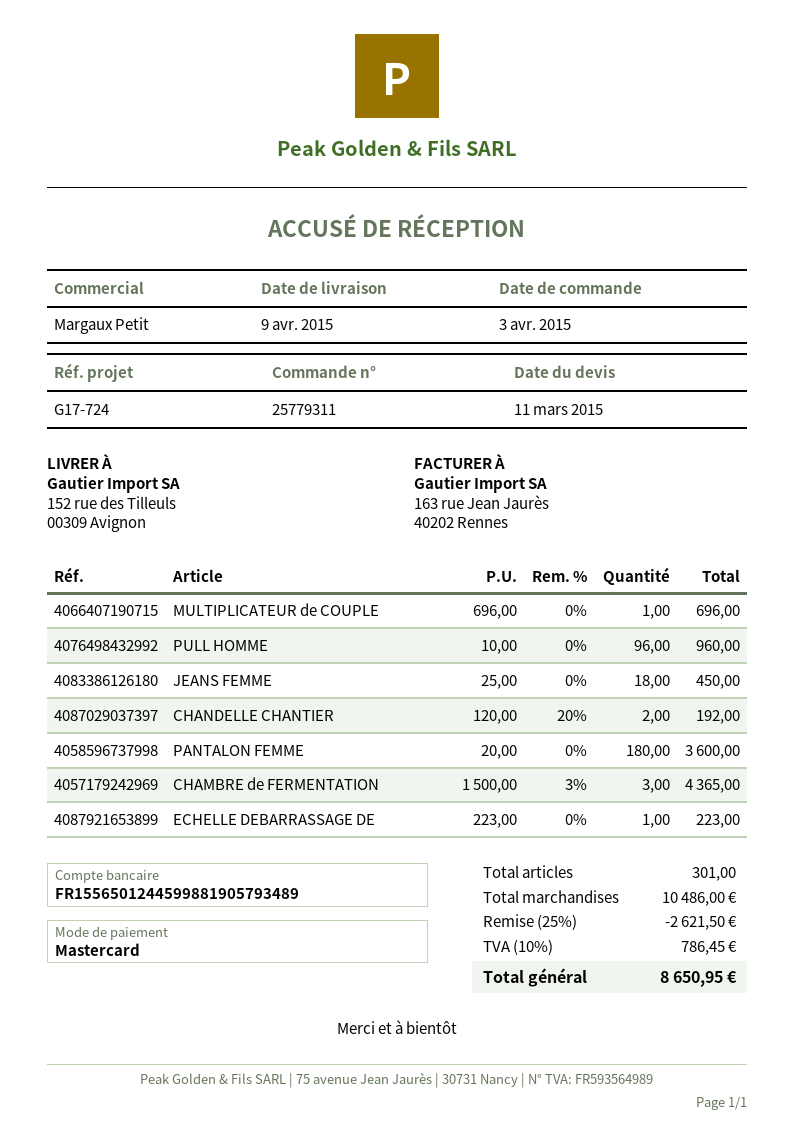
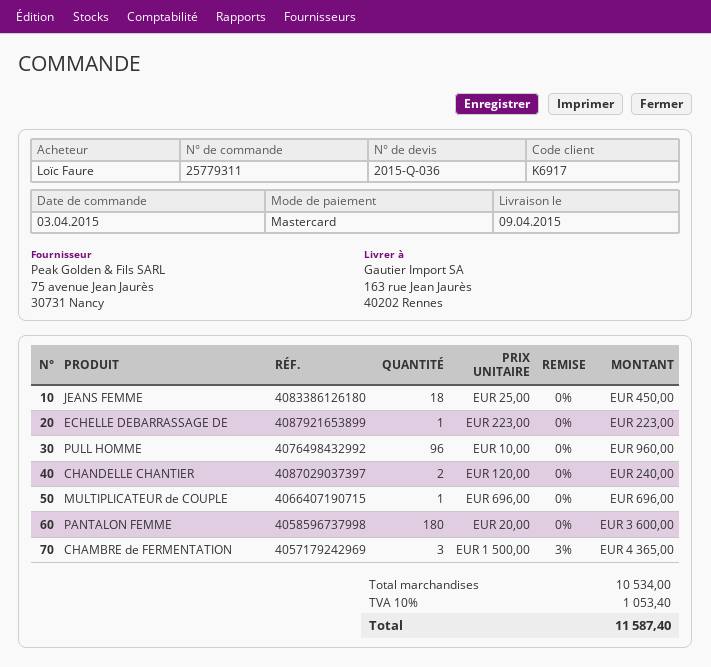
ship to: 152 rue des Tilleuls, 00309 Avignon -> 163 rue Jean Jaurès, 40202 Rennes
CHANDELLE CHANTIER: 2 x 120.00 - 20% = 192.00 -> 2 x 120.00 = 240.00
subtotal: 10486.00 -> 10534.00
discount: 25% = 2621.50 -> none
tax: 10% = 786.45 -> 10% = 1053.40
total: 8650.95 -> 11587.40

